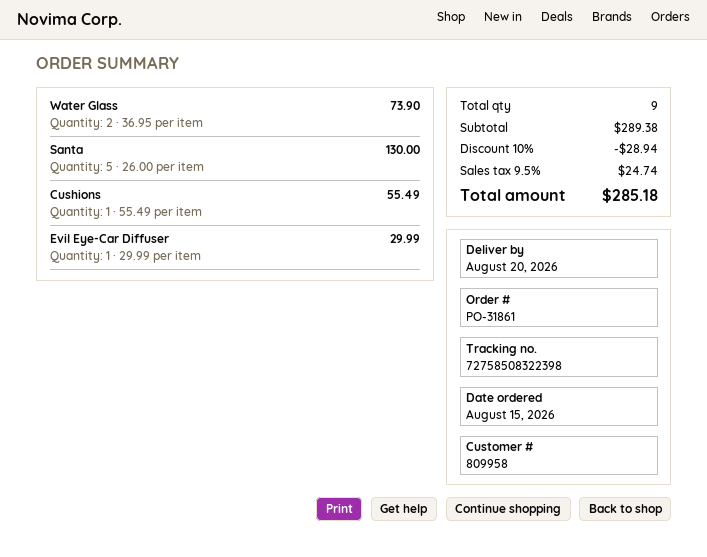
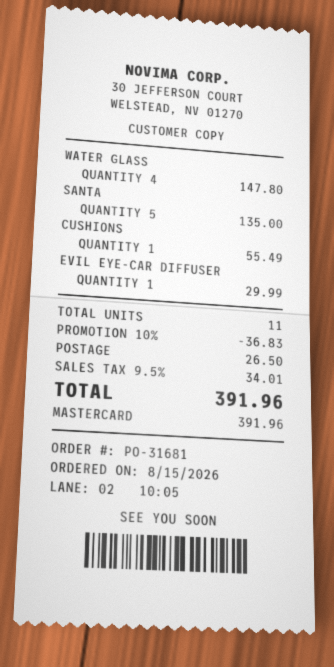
order number: PO-31861 -> PO-31681
Water Glass: 2 for 73.90 -> 4 for 147.80
Santa: 5 for 130.00 -> 5 for 135.00
total quantity: 9 -> 11
discount: 10% = 28.94 -> 10% = 36.83
shipping: none -> 26.50
tax: 9.5% = 24.74 -> 9.5% = 34.01
total: 285.18 -> 391.96

